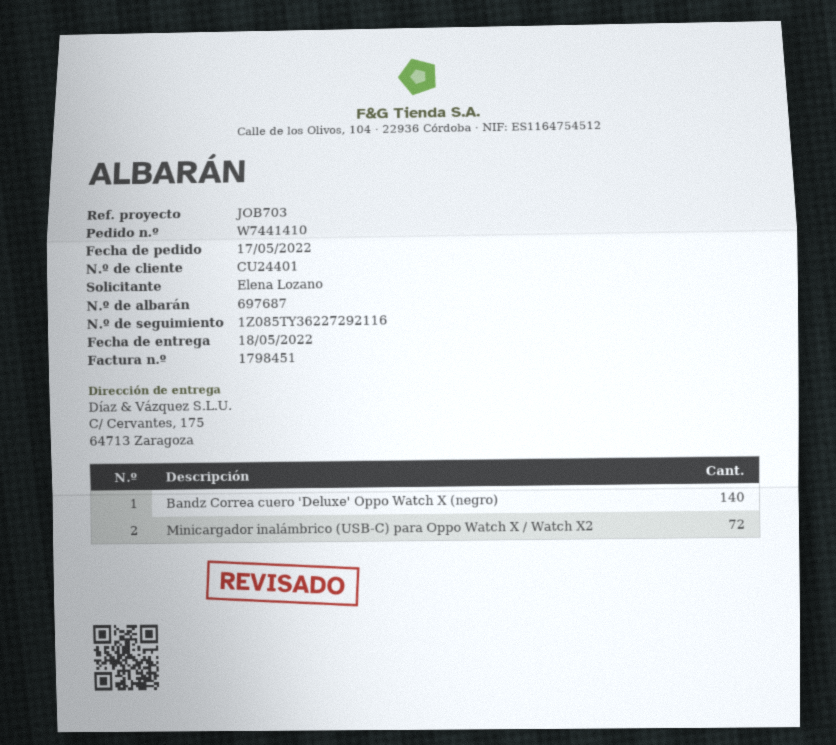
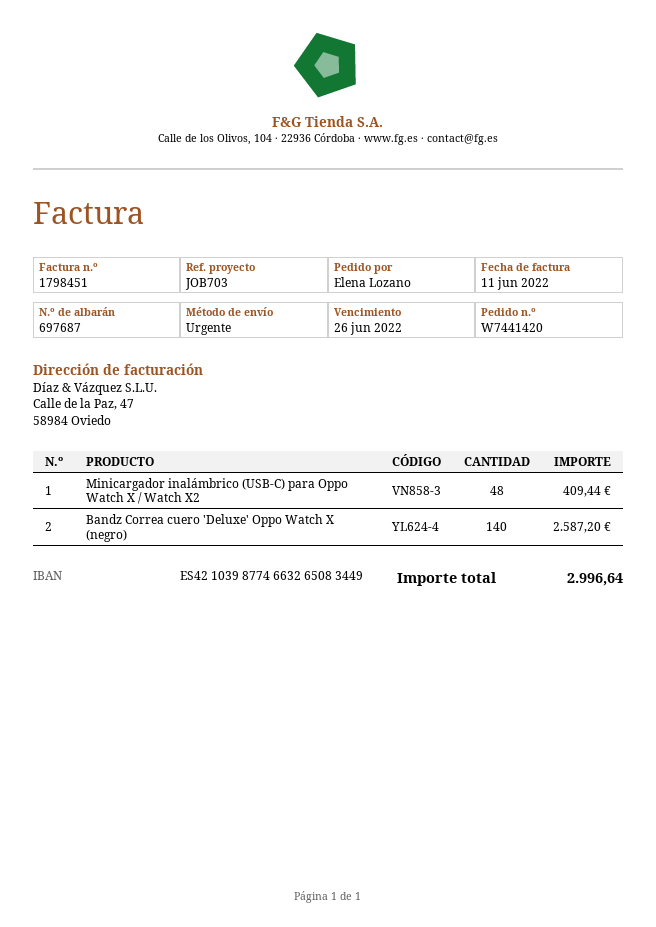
order number: W7441410 -> W7441420
Minicargador inalámbrico (USB-C) para Oppo Watch X / Watch X2: 72 -> 48

